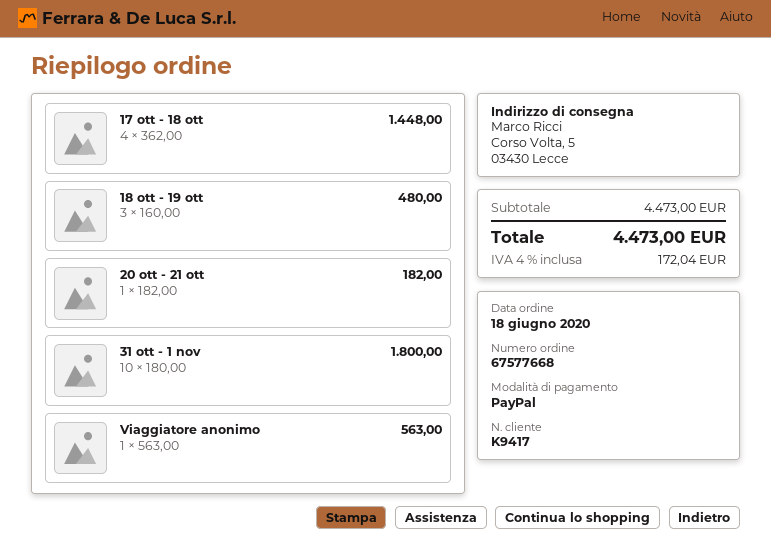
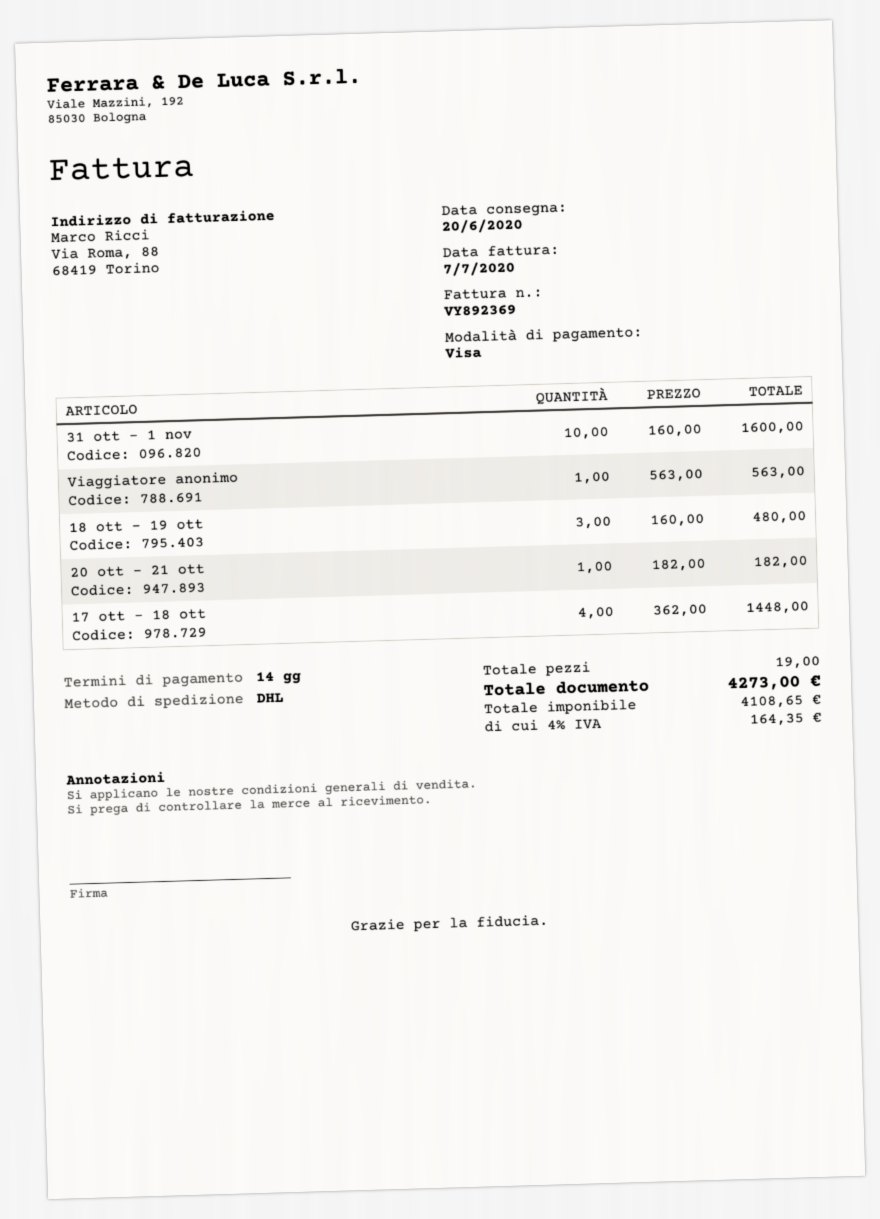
payment method: PayPal -> Visa
31 ott - 1 nov: 10 x 180.00 = 1800.00 -> 10 x 160.00 = 1600.00
tax: 4% = 172.04 -> 4% = 164.35
total: 4473.00 -> 4273.00

